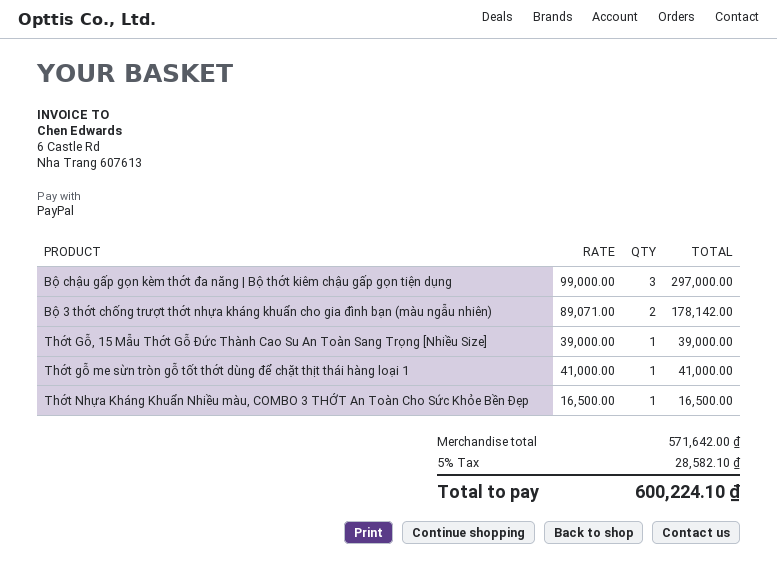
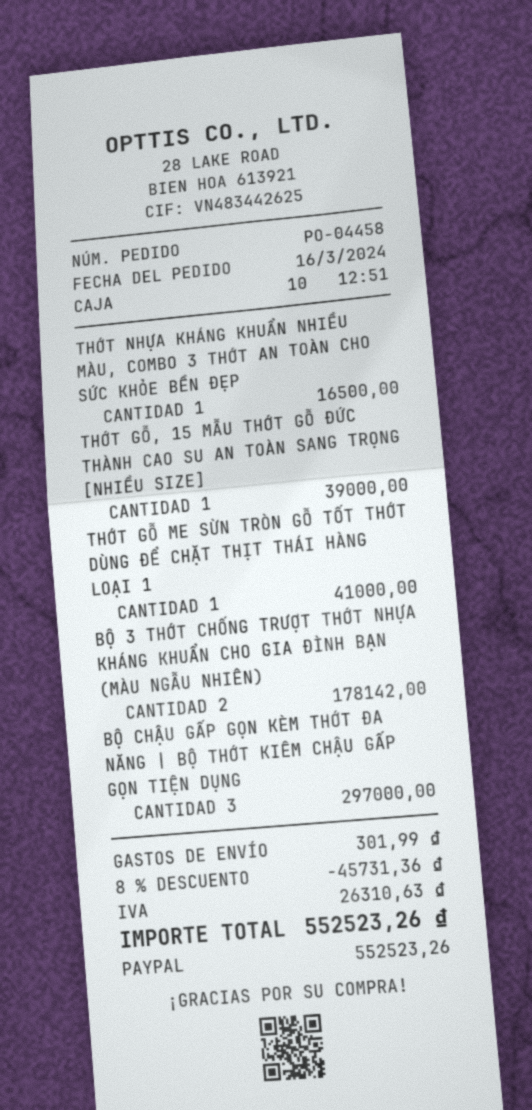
discount: none -> 8% = 45731.36
shipping: none -> 301.99
tax: 28582.10 -> 26310.63
total: 600224.10 -> 552523.26

